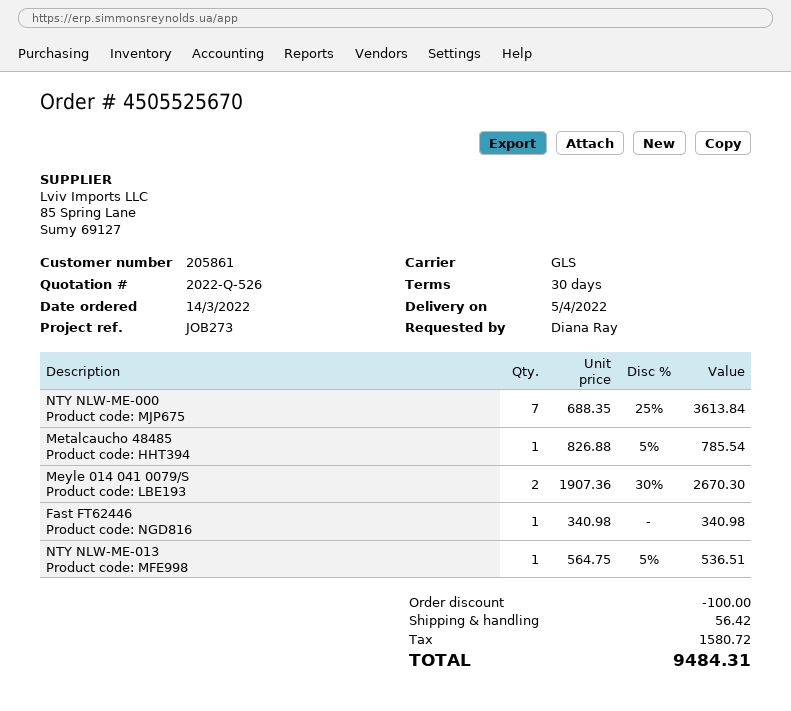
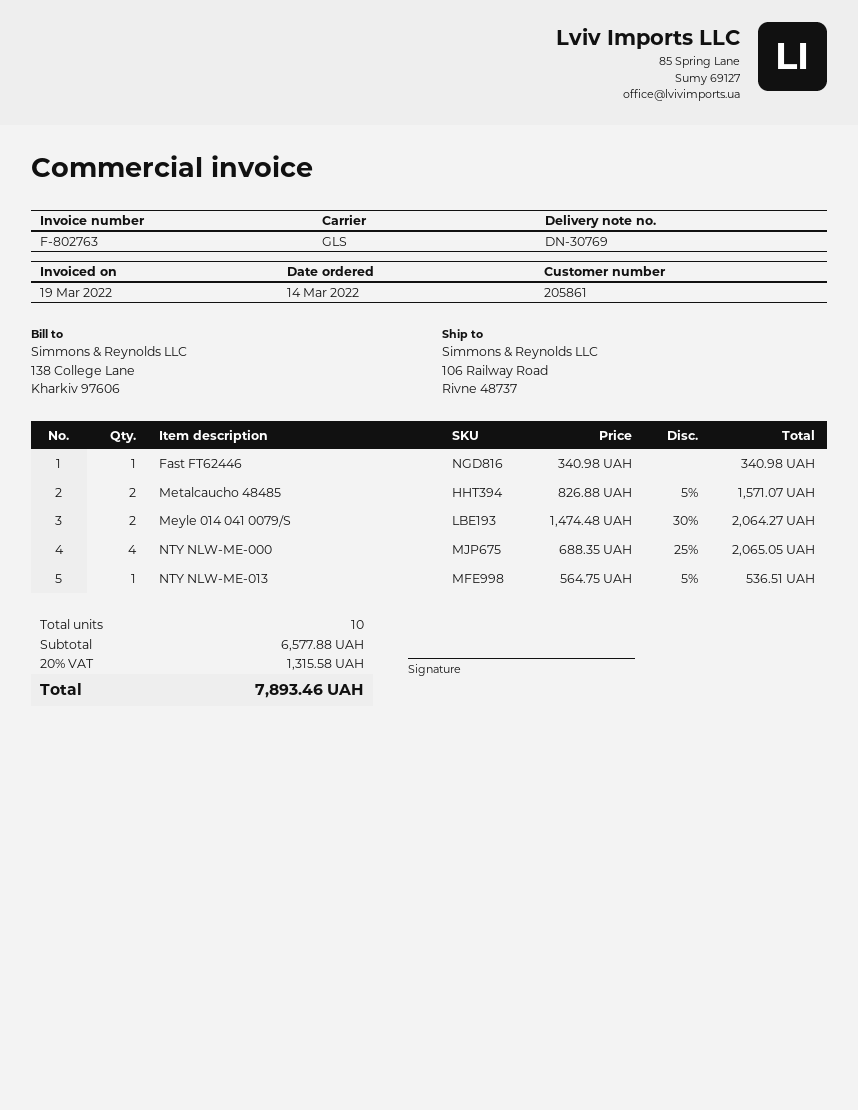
NTY NLW-ME-000: 7 x 688.35 - 25% = 3613.84 -> 4 x 688.35 - 25% = 2065.05
Metalcaucho 48485: 1 x 826.88 - 5% = 785.54 -> 2 x 826.88 - 5% = 1571.07
Meyle 014 041 0079/S: 2 x 1907.36 - 30% = 2670.30 -> 2 x 1474.48 - 30% = 2064.27
discount: 100.00 -> none
shipping: 56.42 -> none
tax: 1580.72 -> 1315.58
total: 9484.31 -> 7893.46

